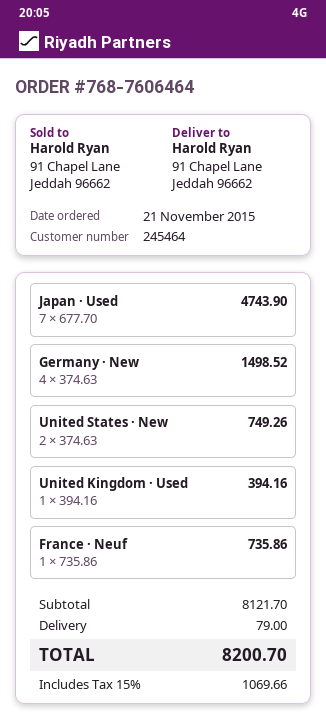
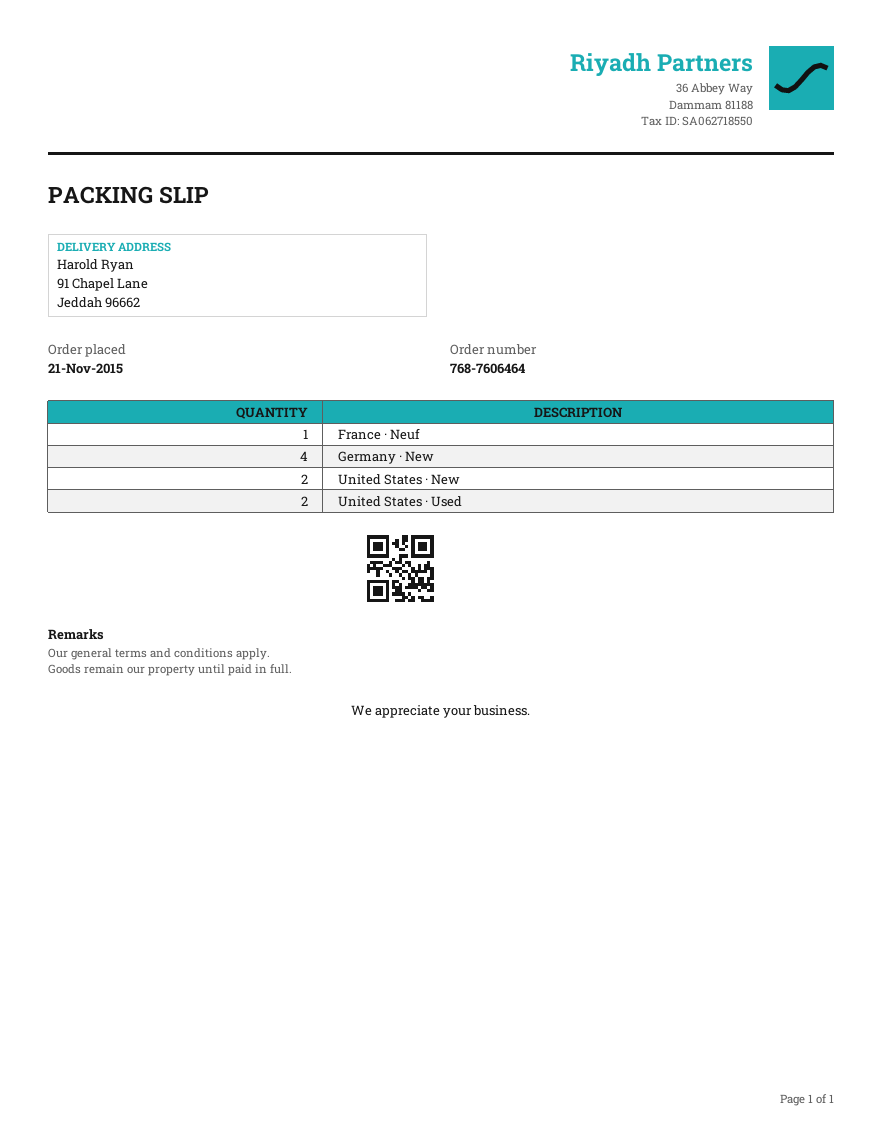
Japan · Used: 7 -> none
United Kingdom · Used: 1 -> none
United States · Used: none -> 2

